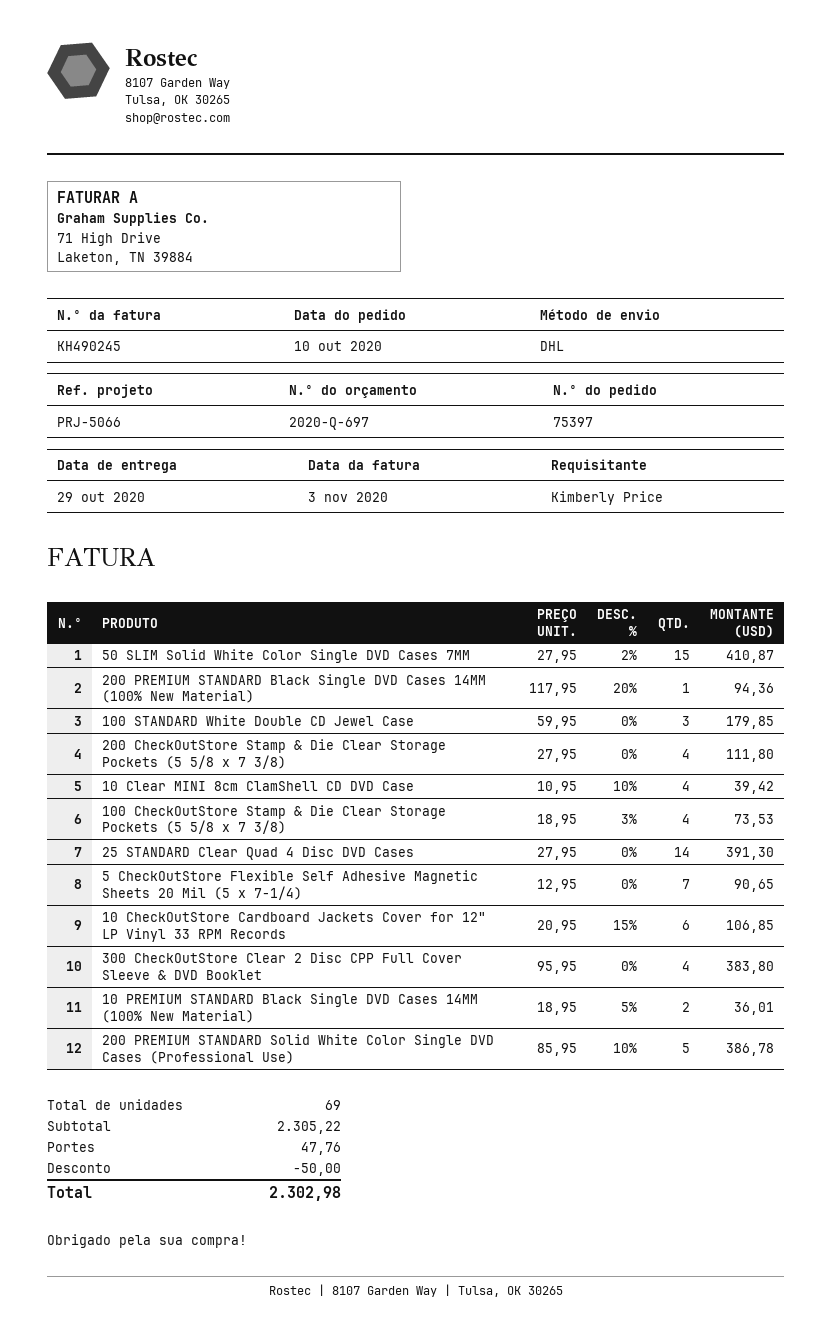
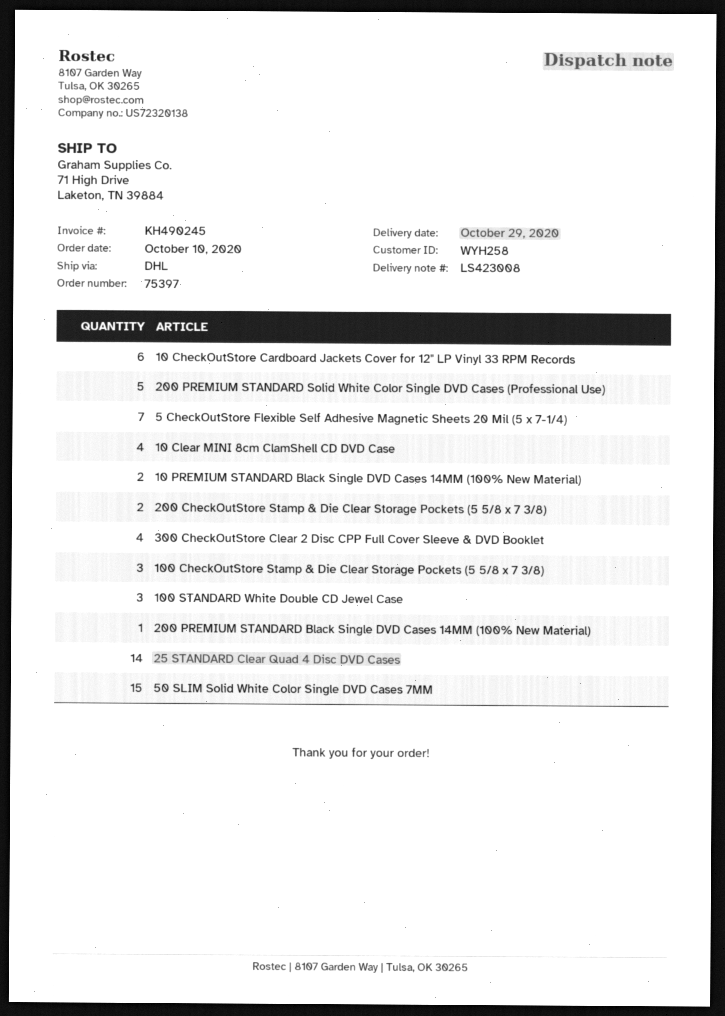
200 CheckOutStore Stamp & Die Clear Storage Pockets (5 5/8 x 7 3/8): 4 -> 2
100 CheckOutStore Stamp & Die Clear Storage Pockets (5 5/8 x 7 3/8): 4 -> 3

